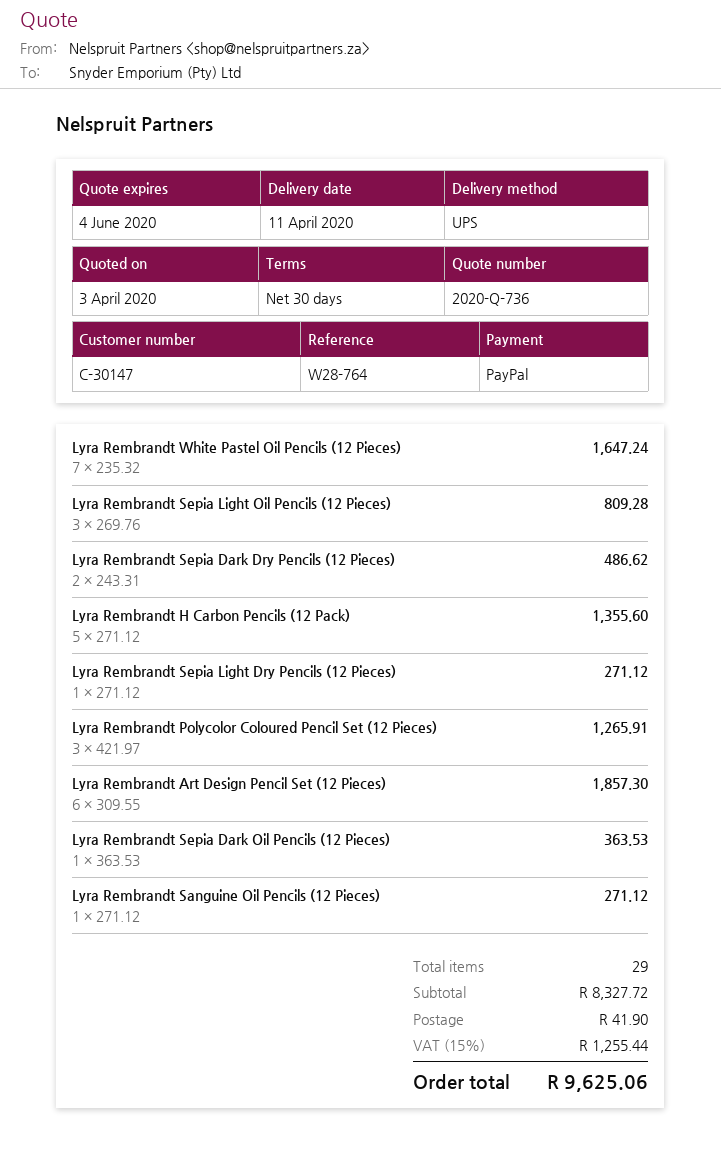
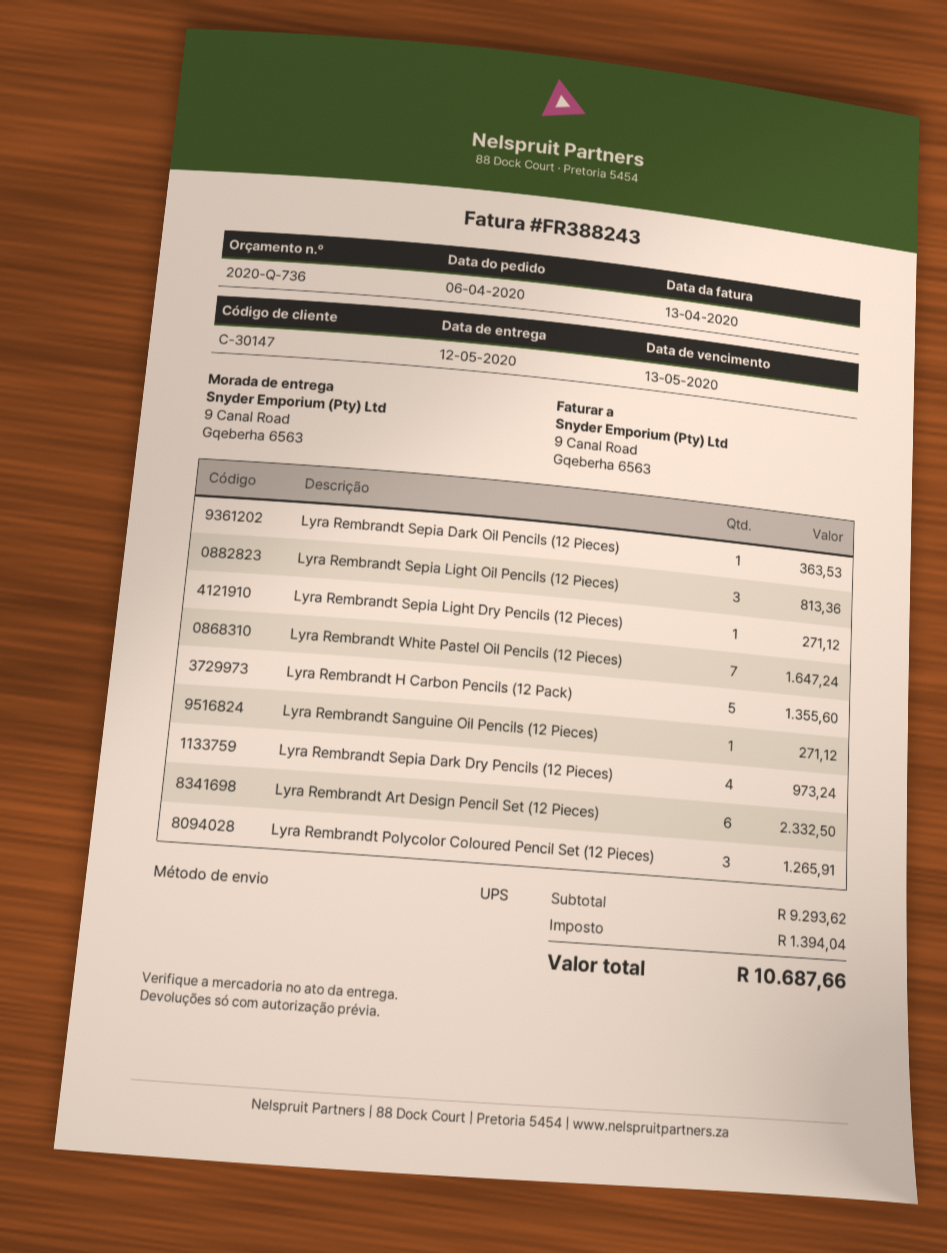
delivery date: 2020-04-11 -> 2020-05-12
Lyra Rembrandt Sepia Light Oil Pencils (12 Pieces): 3 for 809.28 -> 3 for 813.36
Lyra Rembrandt Sepia Dark Dry Pencils (12 Pieces): 2 for 486.62 -> 4 for 973.24
Lyra Rembrandt Art Design Pencil Set (12 Pieces): 6 for 1857.30 -> 6 for 2332.50
subtotal: 8327.72 -> 9293.62
shipping: 41.90 -> none
tax: 1255.44 -> 1394.04
total: 9625.06 -> 10687.66

